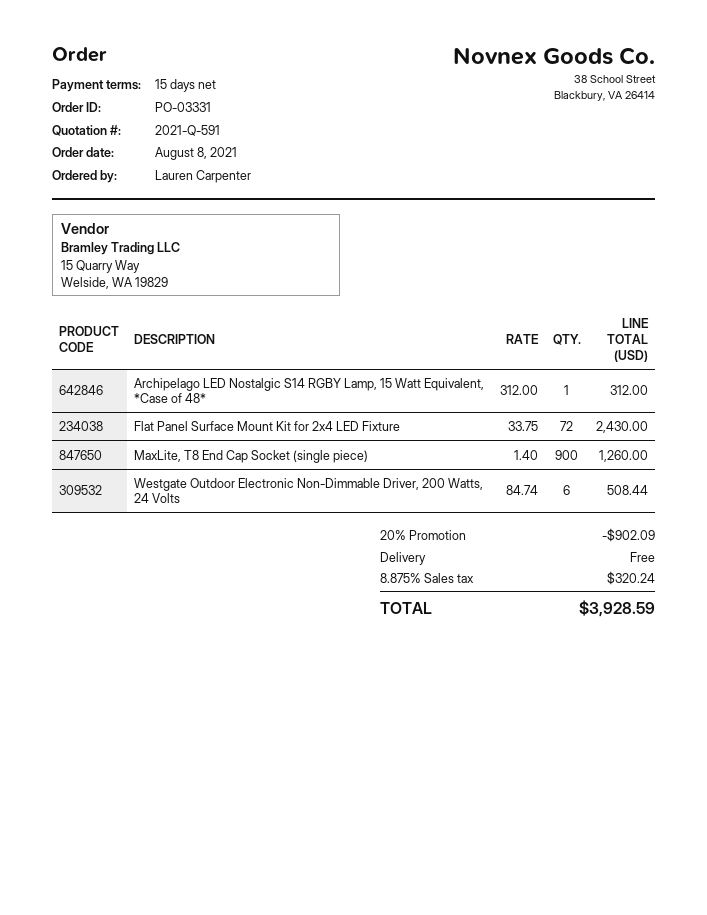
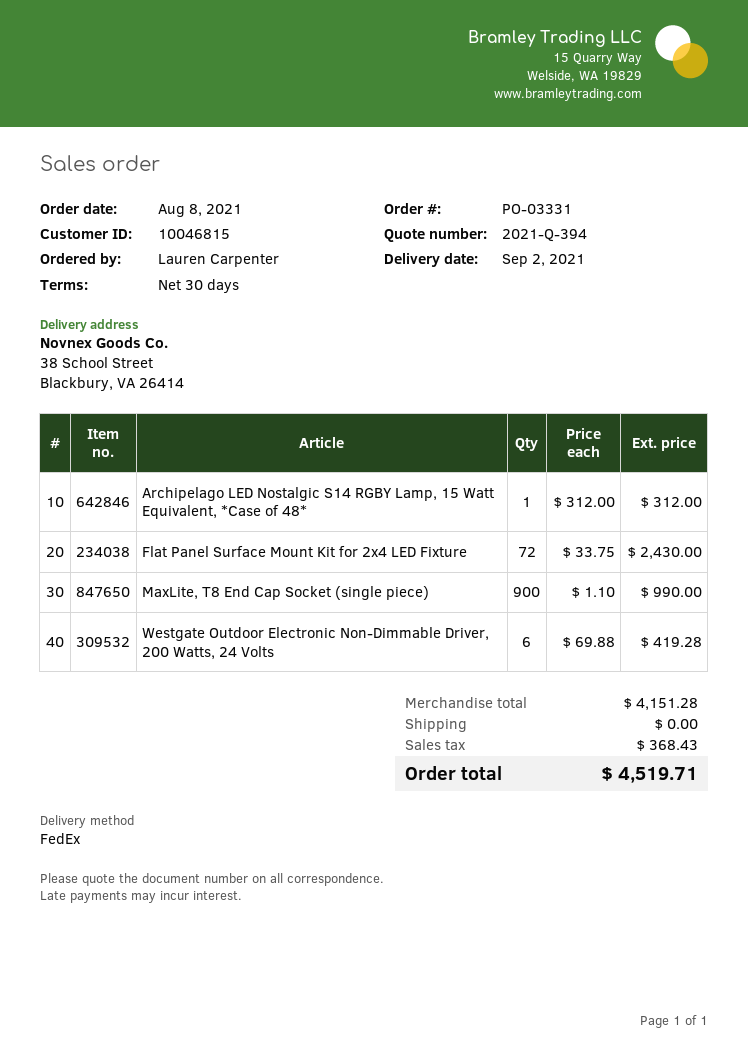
quote number: 2021-Q-591 -> 2021-Q-394
payment terms: 15 days -> 30 days
MaxLite, T8 End Cap Socket (single piece): 900 x 1.40 = 1260.00 -> 900 x 1.10 = 990.00
Westgate Outdoor Electronic Non-Dimmable Driver, 200 Watts, 24 Volts: 6 x 84.74 = 508.44 -> 6 x 69.88 = 419.28
discount: 20% = 902.09 -> none
tax: 320.24 -> 368.43
total: 3928.59 -> 4519.71

